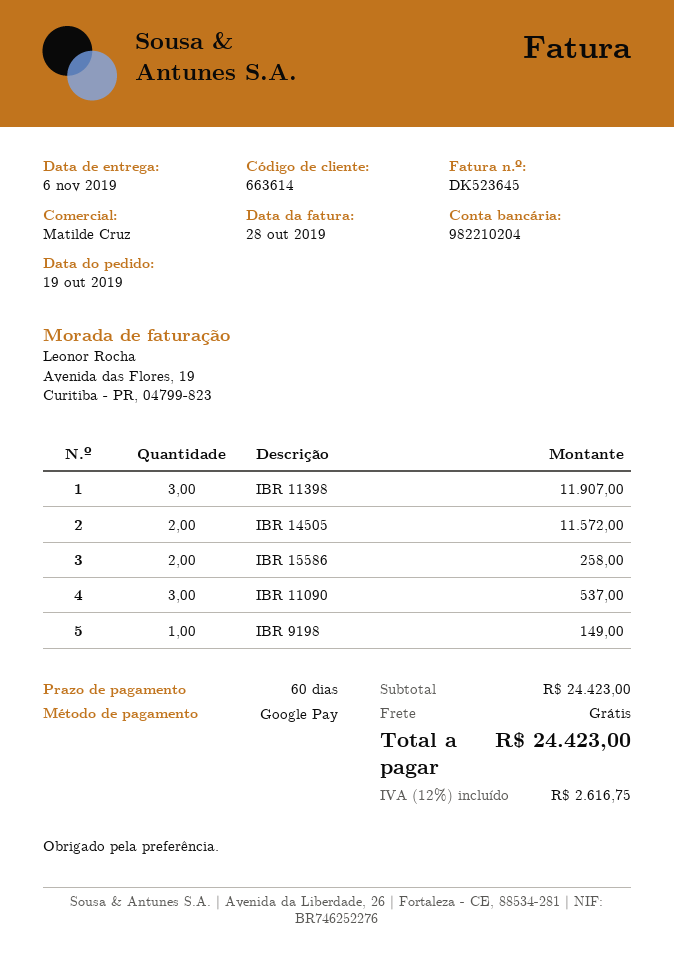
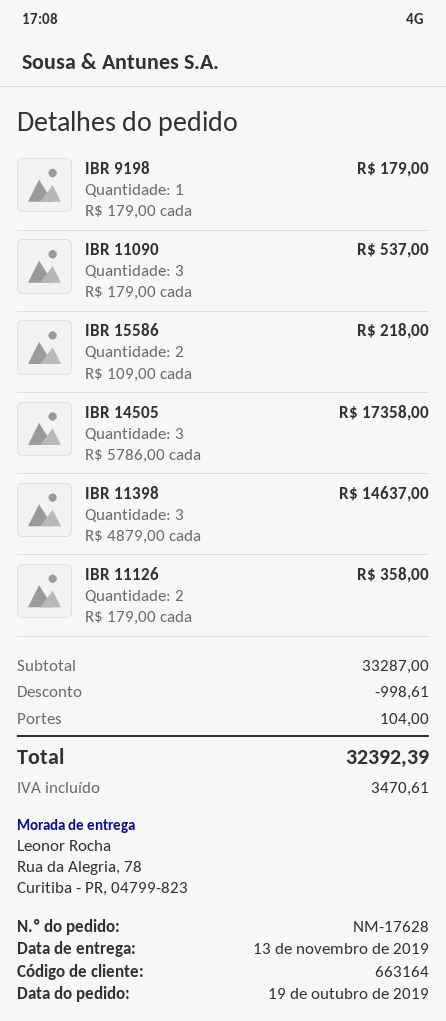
delivery date: 2019-11-06 -> 2019-11-13
customer number: 663614 -> 663164
IBR 11398: 3 for 11907.00 -> 3 for 14637.00
IBR 14505: 2 for 11572.00 -> 3 for 17358.00
IBR 15586: 2 for 258.00 -> 2 for 218.00
IBR 9198: 1 for 149.00 -> 1 for 179.00
IBR 11126: none -> 2 for 358.00
subtotal: 24423.00 -> 33287.00
discount: none -> 998.61
shipping: 0.00 -> 104.00
tax: 2616.75 -> 3470.61
total: 24423.00 -> 32392.39

